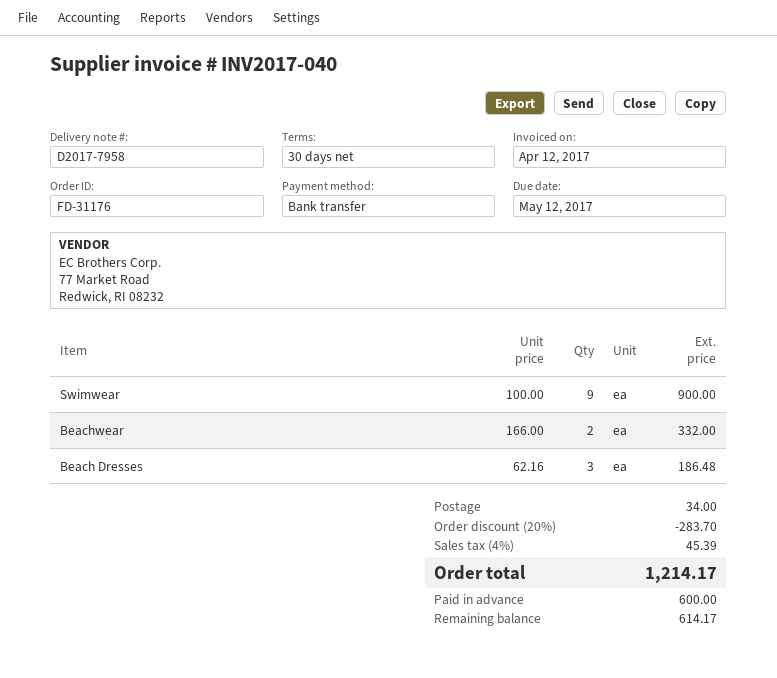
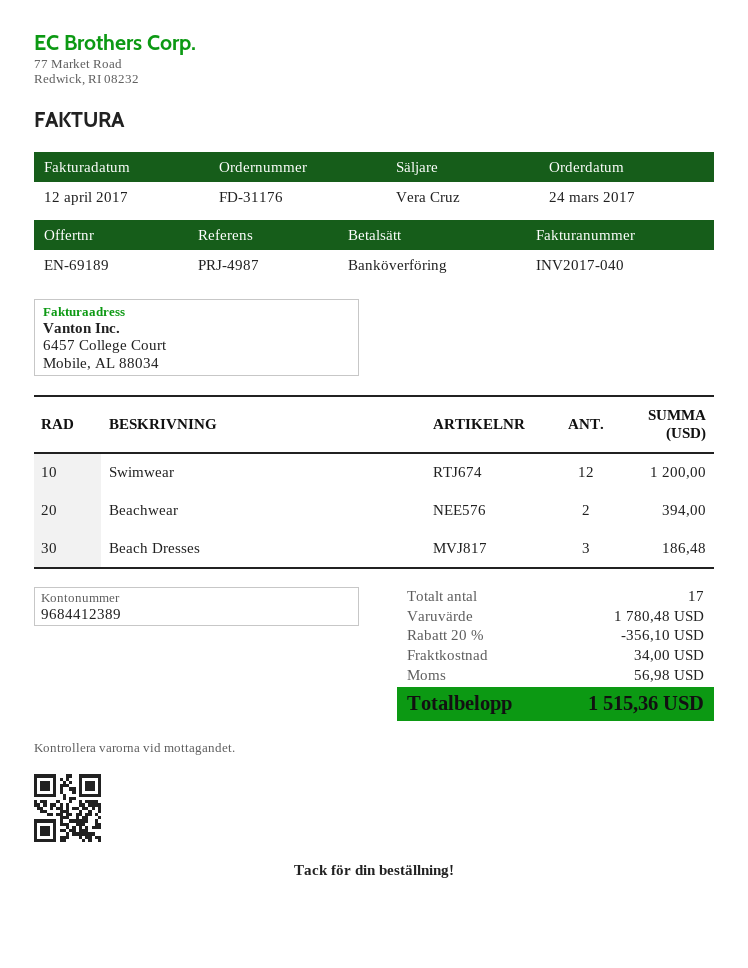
Swimwear: 9 for 900.00 -> 12 for 1200.00
Beachwear: 2 for 332.00 -> 2 for 394.00
discount: 20% = 283.70 -> 20% = 356.10
tax: 45.39 -> 56.98
total: 1214.17 -> 1515.36

